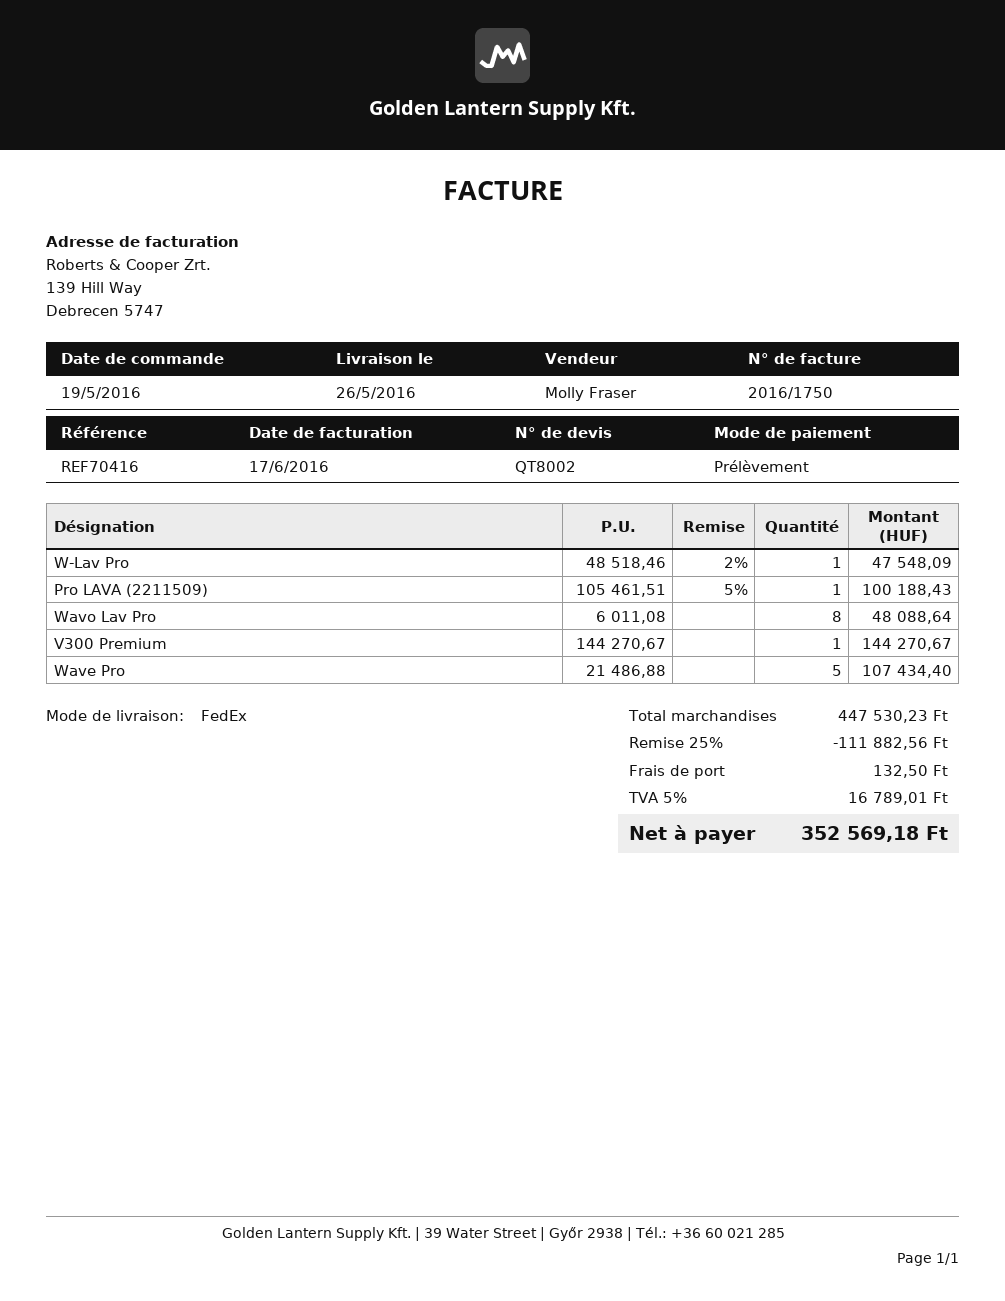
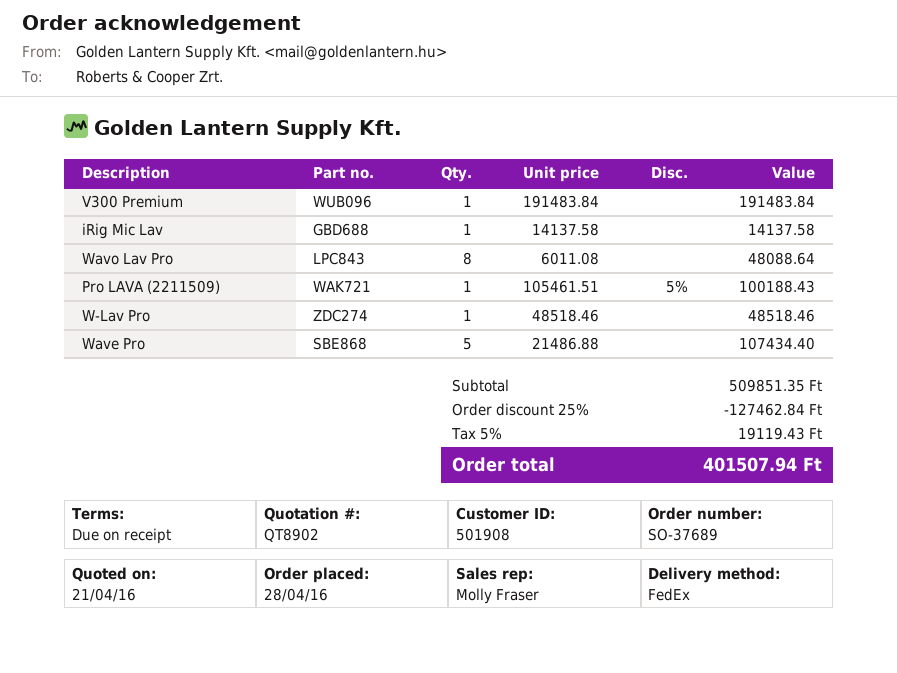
quote number: QT8002 -> QT8902
order date: 2016-05-19 -> 2016-04-28
W-Lav Pro: 1 x 48518.46 - 2% = 47548.09 -> 1 x 48518.46 = 48518.46
V300 Premium: 1 x 144270.67 = 144270.67 -> 1 x 191483.84 = 191483.84
iRig Mic Lav: none -> 1 x 14137.58 = 14137.58
subtotal: 447530.23 -> 509851.35
discount: 25% = 111882.56 -> 25% = 127462.84
shipping: 132.50 -> none
tax: 5% = 16789.01 -> 5% = 19119.43
total: 352569.18 -> 401507.94

